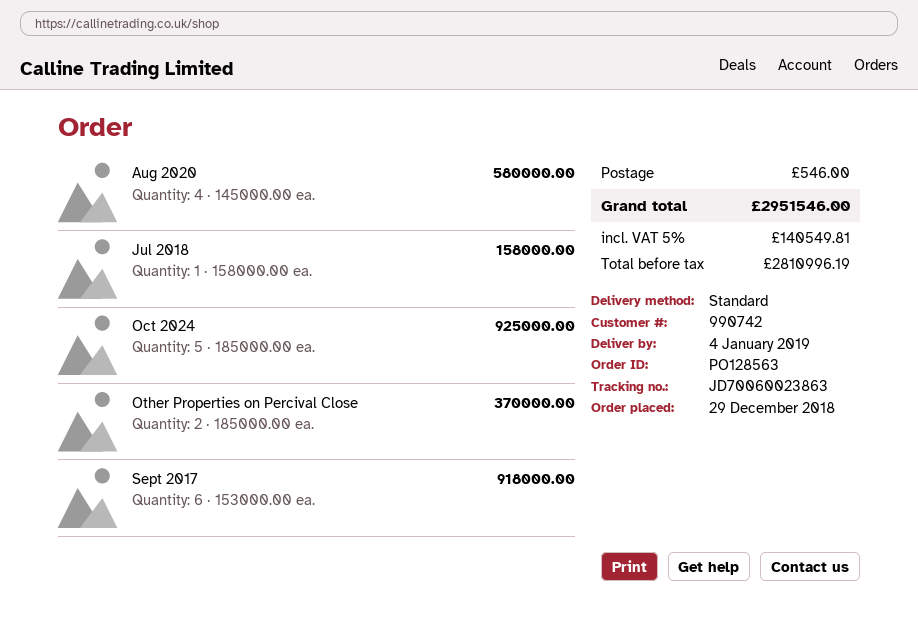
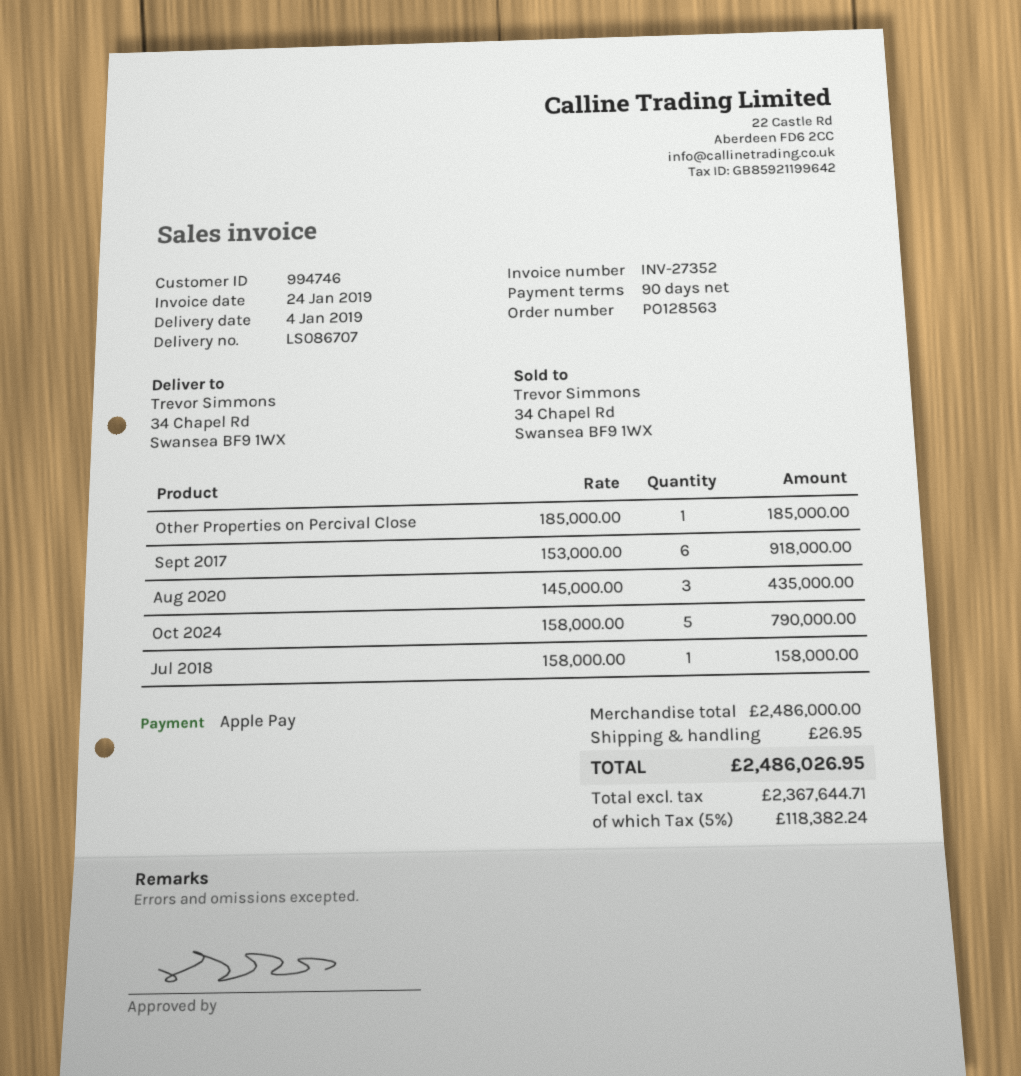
customer number: 990742 -> 994746
Aug 2020: 4 x 145000.00 = 580000.00 -> 3 x 145000.00 = 435000.00
Oct 2024: 5 x 185000.00 = 925000.00 -> 5 x 158000.00 = 790000.00
Other Properties on Percival Close: 2 x 185000.00 = 370000.00 -> 1 x 185000.00 = 185000.00
shipping: 546.00 -> 26.95
net: 2810996.19 -> 2367644.71
tax: 5% = 140549.81 -> 5% = 118382.24
total: 2951546.00 -> 2486026.95

